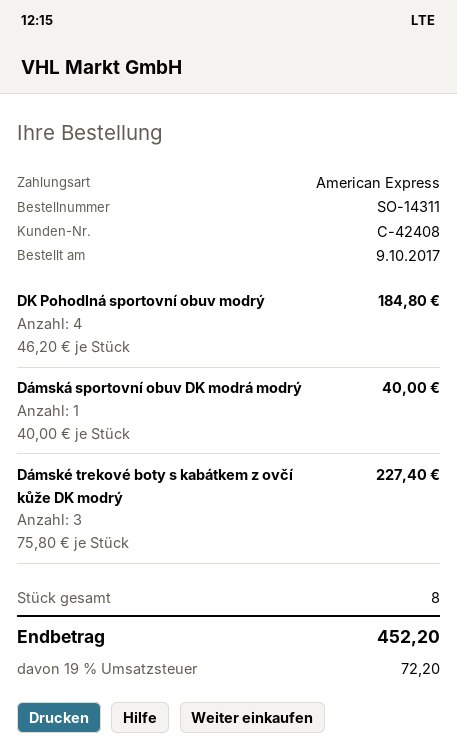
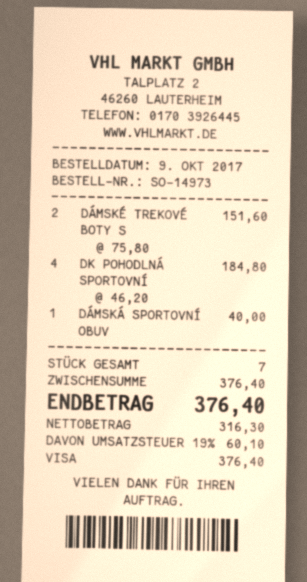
order number: SO-14311 -> SO-14973
payment method: American Express -> Visa
Dámské trekové boty s kabátkem z ovčí kůže DK modrý: 3 x 75.80 = 227.40 -> 2 x 75.80 = 151.60
total quantity: 8 -> 7
tax: 19% = 72.20 -> 19% = 60.10
total: 452.20 -> 376.40

